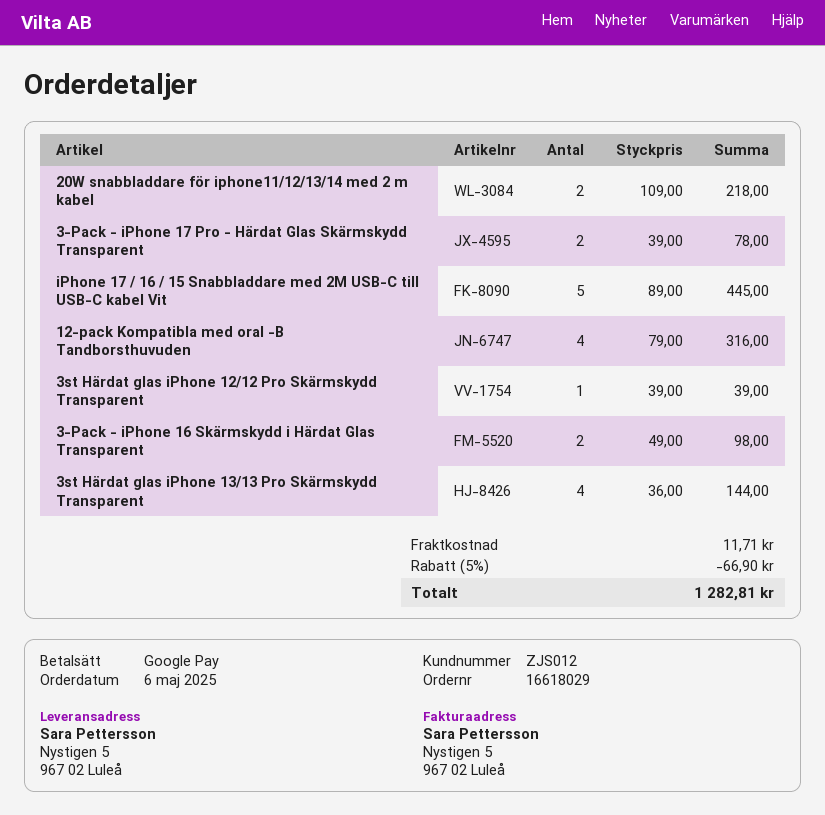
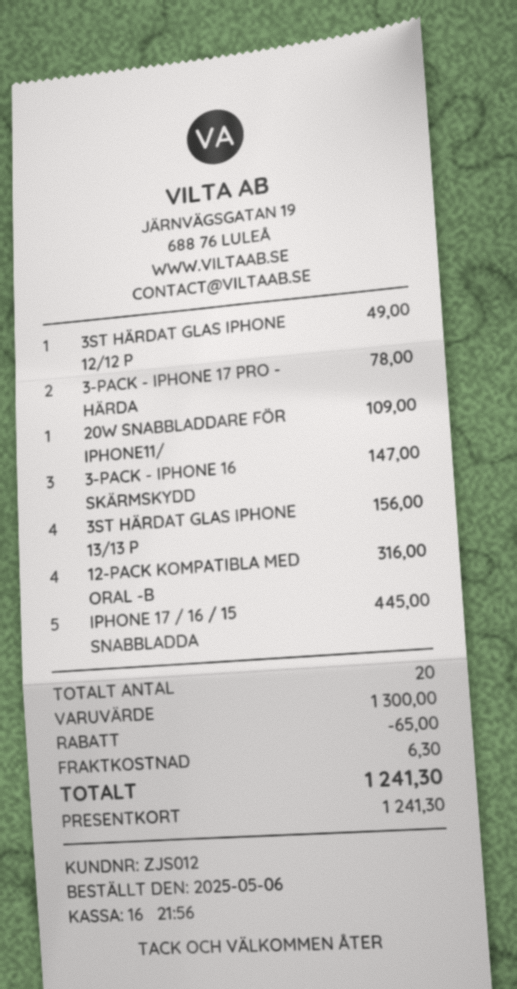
payment method: Google Pay -> gift card
20W snabbladdare för iphone11/12/13/14 med 2 m kabel: 2 for 218.00 -> 1 for 109.00
3st Härdat glas iPhone 12/12 Pro Skärmskydd Transparent: 1 for 39.00 -> 1 for 49.00
3-Pack - iPhone 16 Skärmskydd i Härdat Glas Transparent: 2 for 98.00 -> 3 for 147.00
3st Härdat glas iPhone 13/13 Pro Skärmskydd Transparent: 4 for 144.00 -> 4 for 156.00
discount: 66.90 -> 65.00
shipping: 11.71 -> 6.30
total: 1282.81 -> 1241.30

